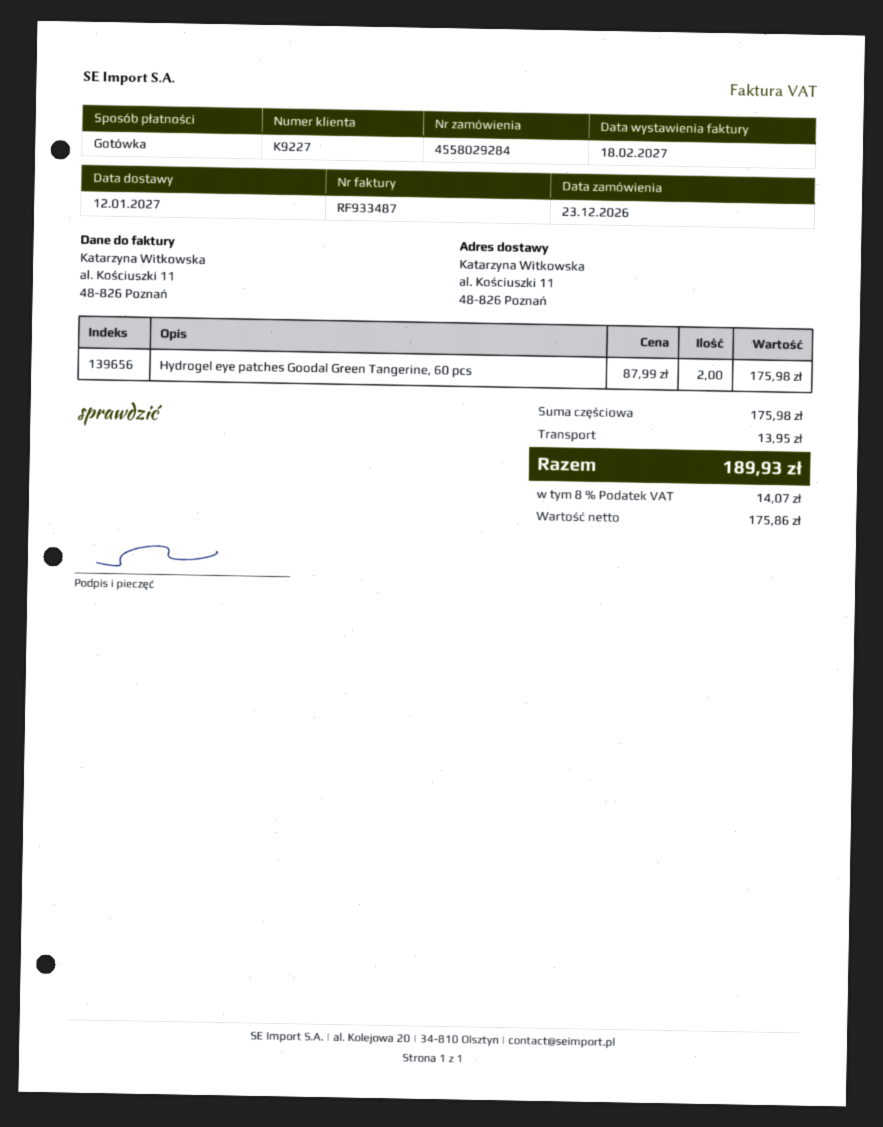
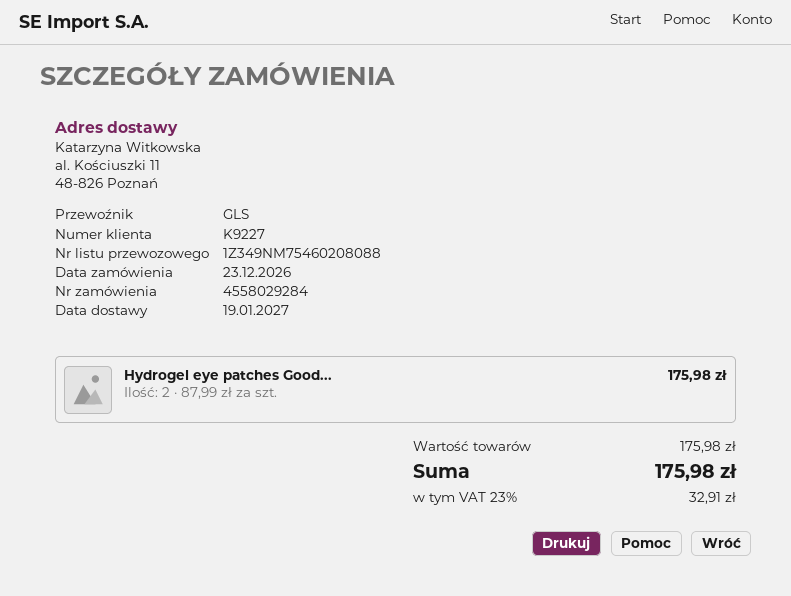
delivery date: 2027-01-12 -> 2027-01-19
shipping: 13.95 -> none
tax: 8% = 14.07 -> 23% = 32.91
total: 189.93 -> 175.98

